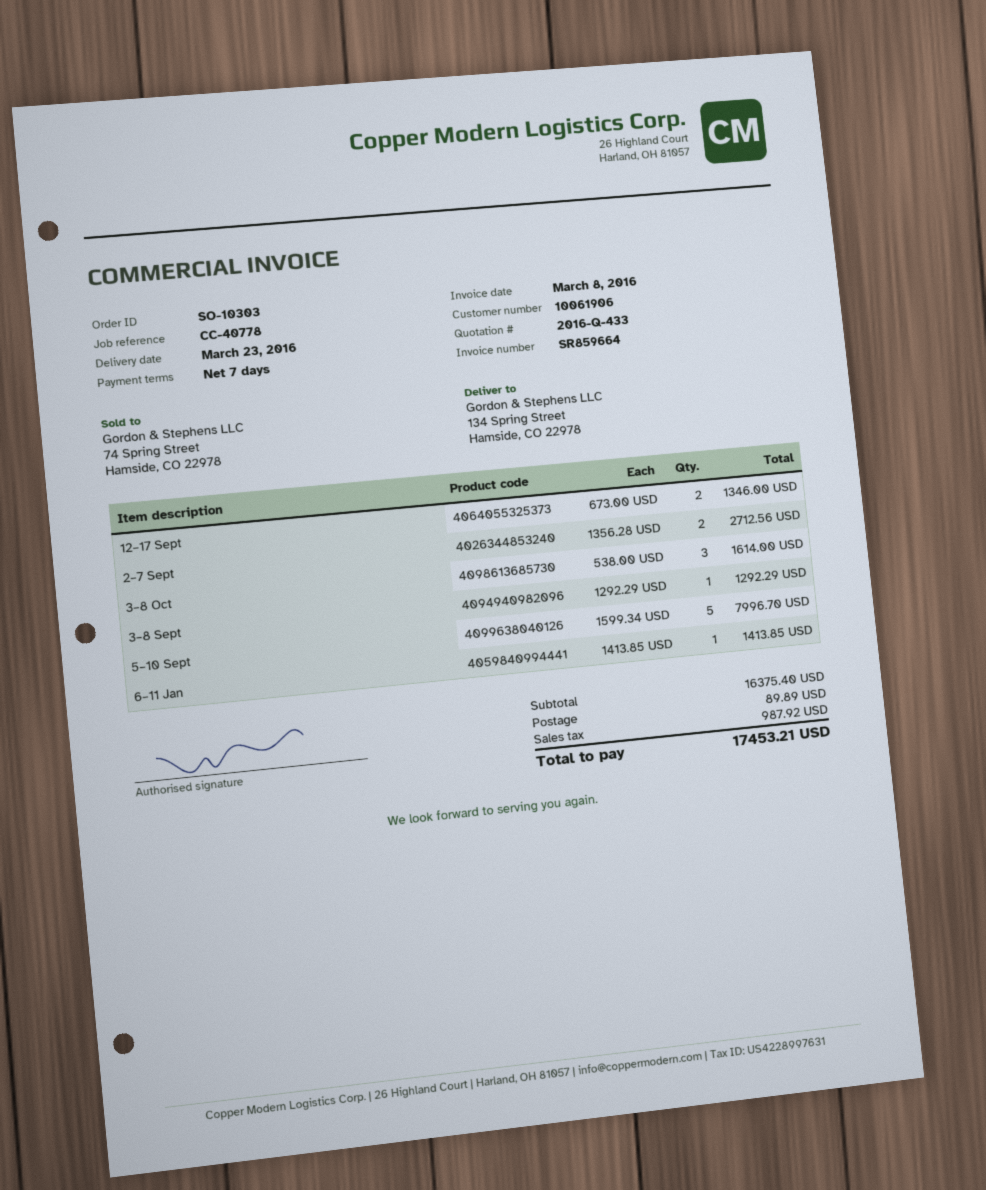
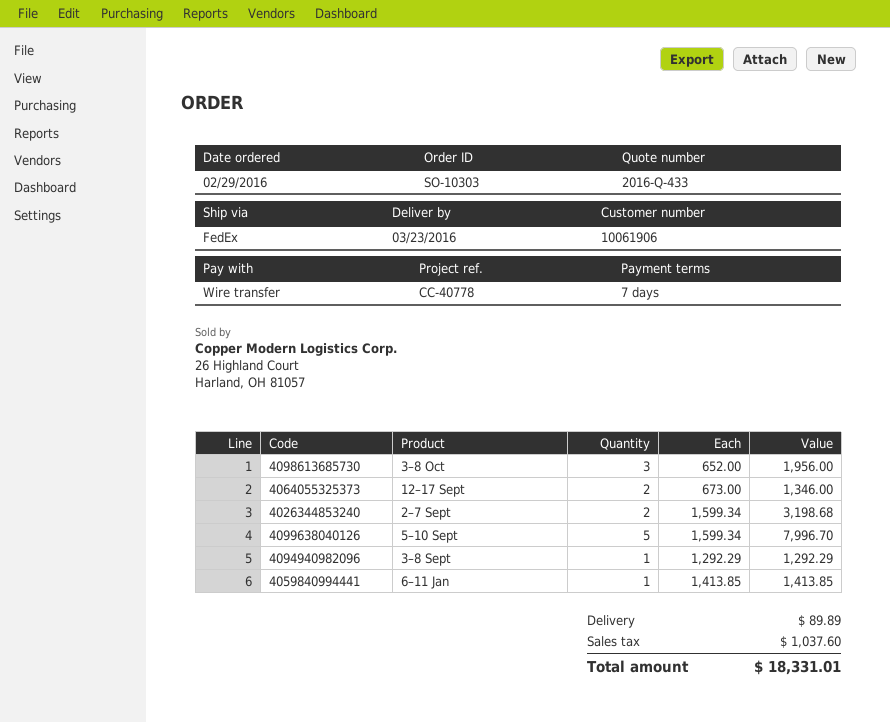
2–7 Sept: 2 x 1356.28 = 2712.56 -> 2 x 1599.34 = 3198.68
3–8 Oct: 3 x 538.00 = 1614.00 -> 3 x 652.00 = 1956.00
tax: 987.92 -> 1037.60
total: 17453.21 -> 18331.01

